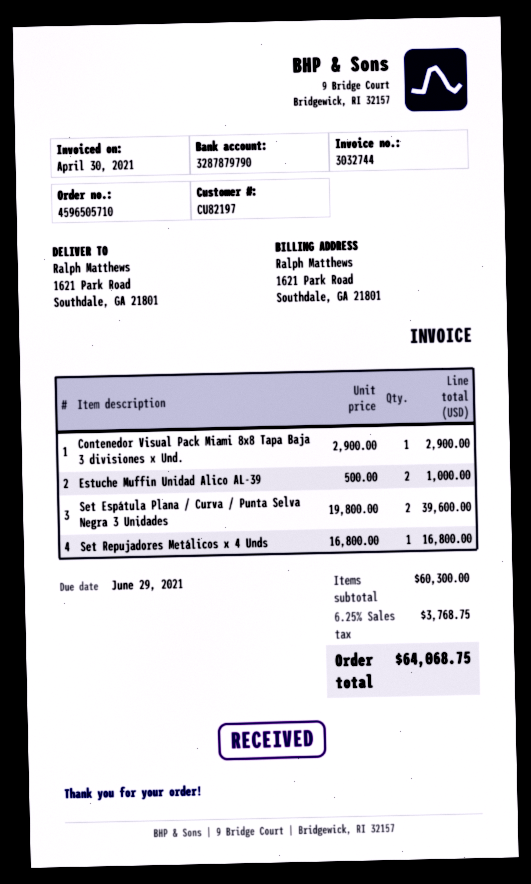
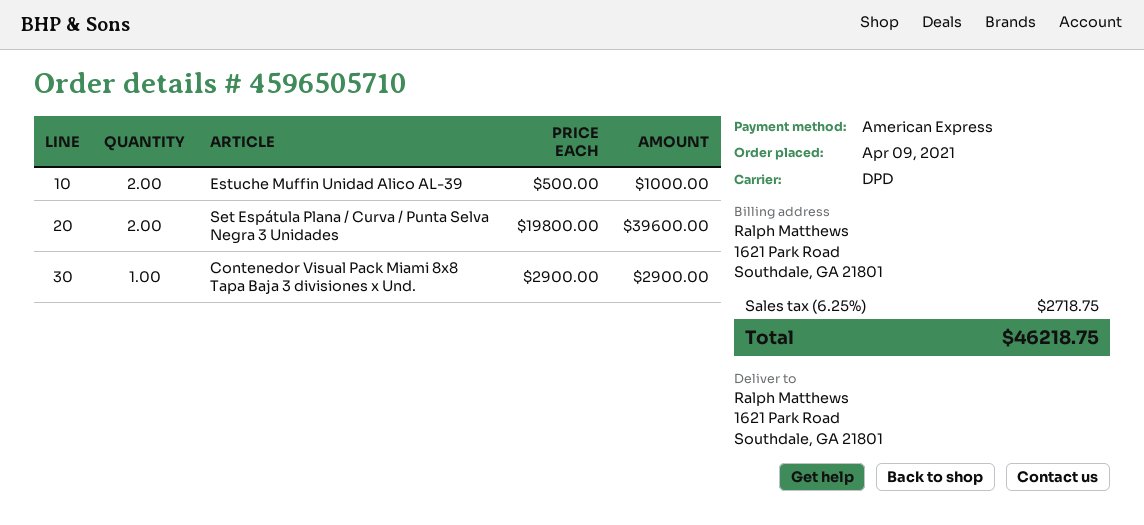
Set Repujadores Metálicos x 4 Unds: 1 x 16800.00 = 16800.00 -> none
tax: 6.25% = 3768.75 -> 6.25% = 2718.75
total: 64068.75 -> 46218.75

